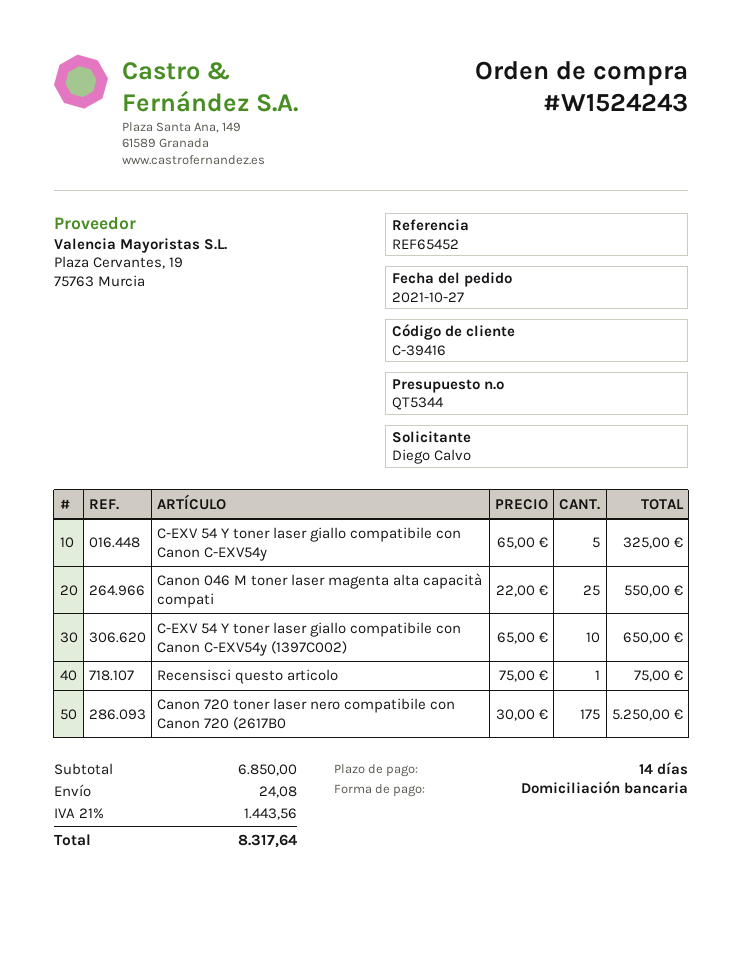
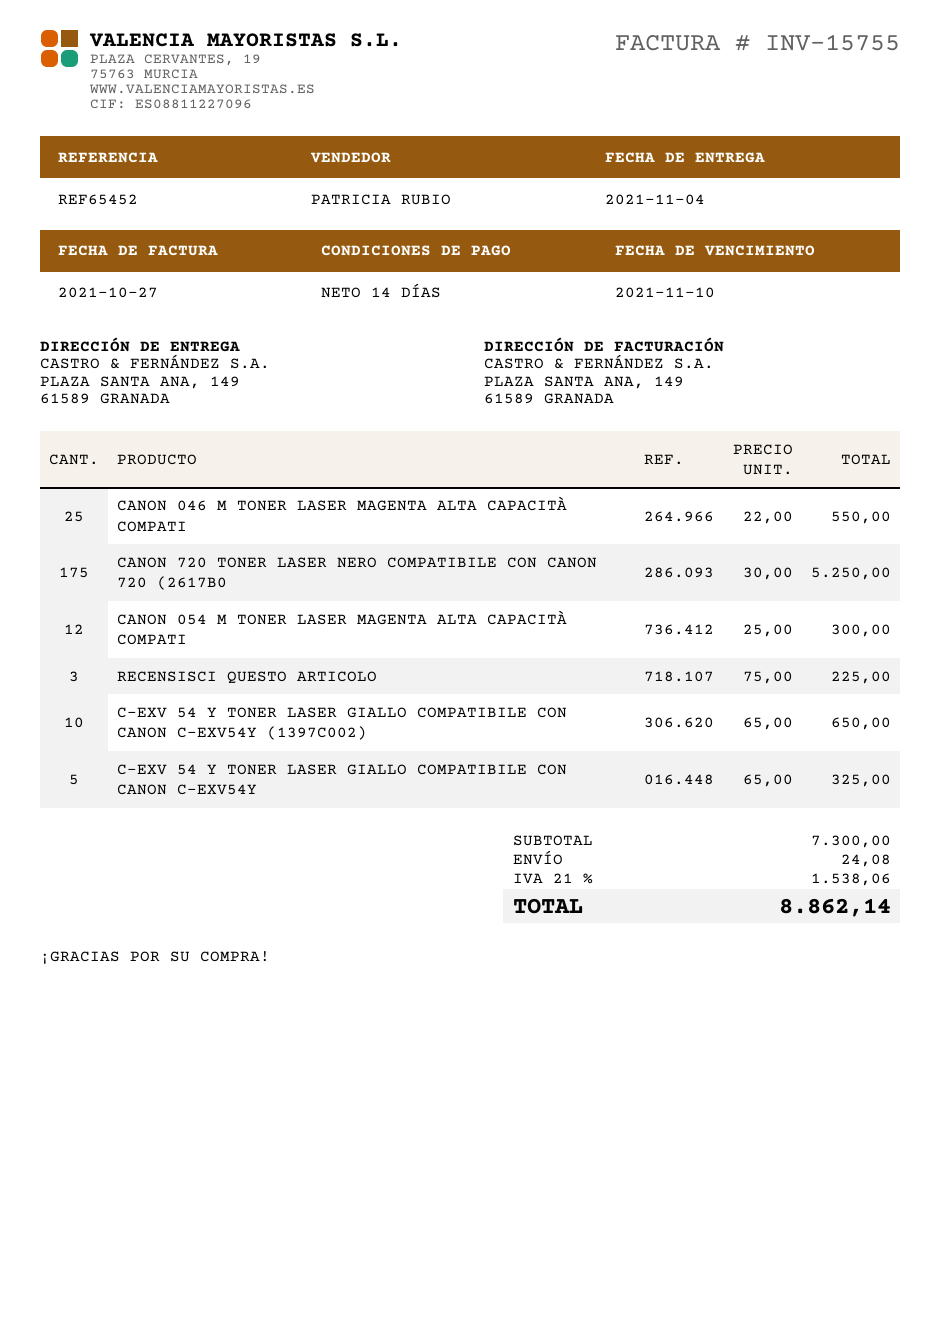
Recensisci questo articolo: 1 x 75.00 = 75.00 -> 3 x 75.00 = 225.00
CANON 054 M TONER LASER MAGENTA ALTA CAPACITÀ COMPATI: none -> 12 x 25.00 = 300.00
subtotal: 6850.00 -> 7300.00
tax: 21% = 1443.56 -> 21% = 1538.06
total: 8317.64 -> 8862.14

